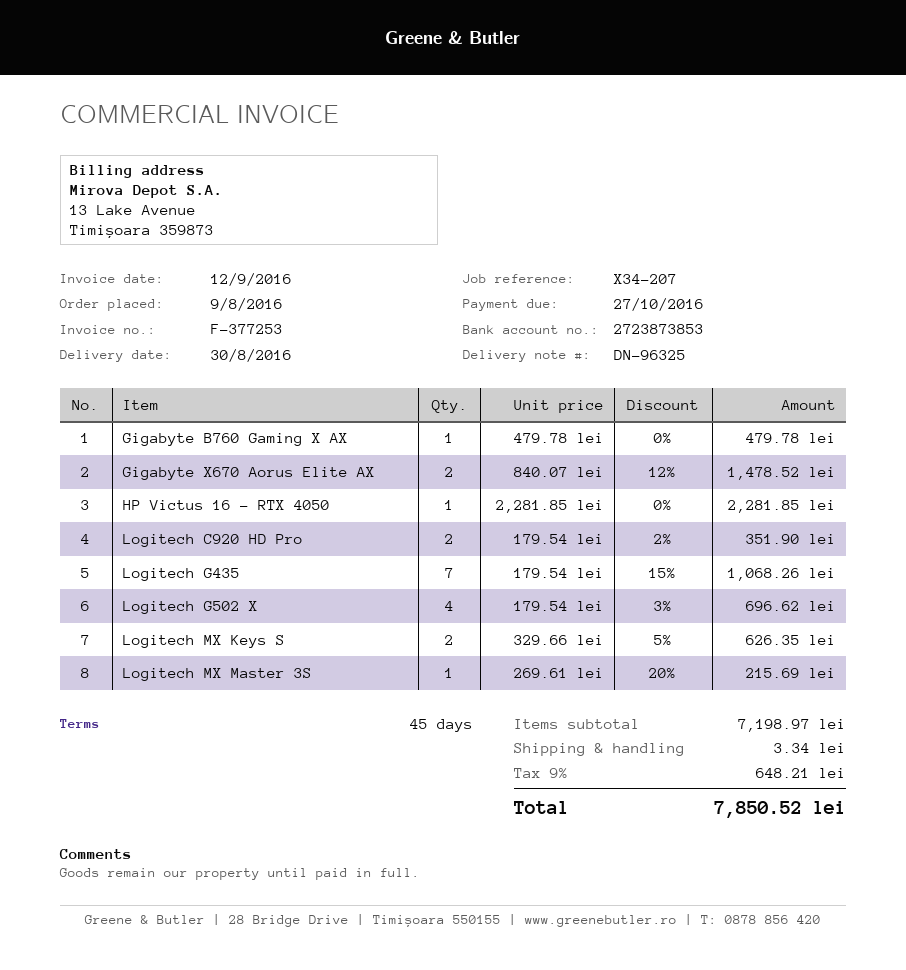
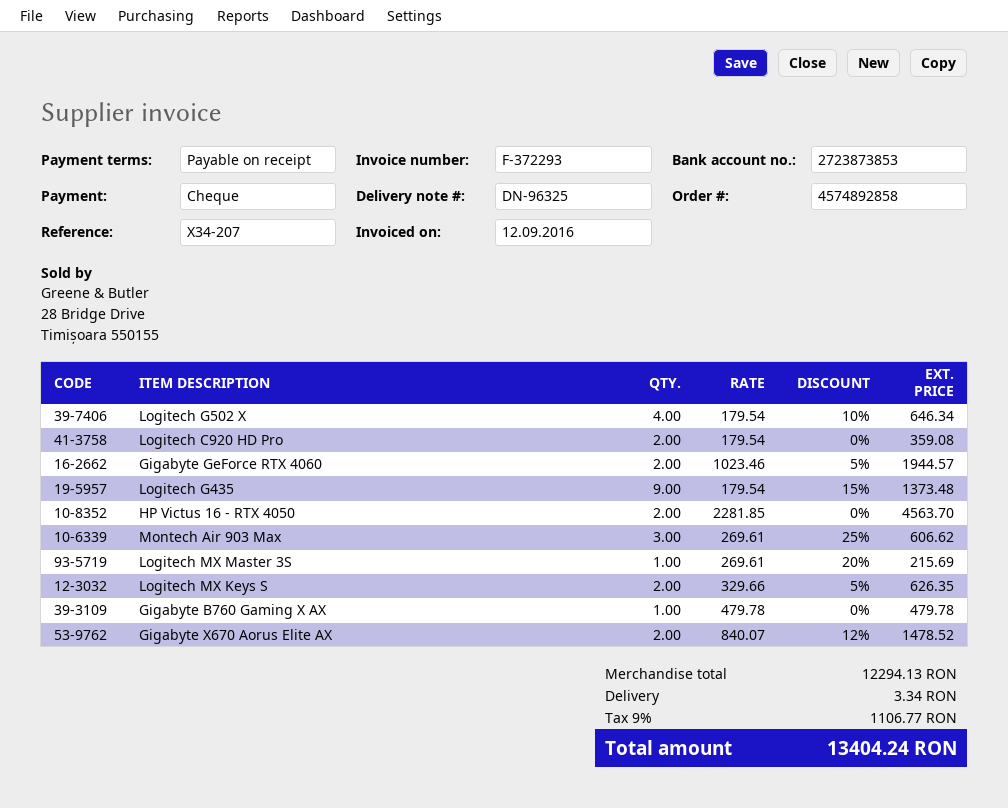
invoice number: F-377253 -> F-372293
payment terms: 45 days -> on receipt
HP Victus 16 - RTX 4050: 1 x 2281.85 = 2281.85 -> 2 x 2281.85 = 4563.70
Logitech C920 HD Pro: 2 x 179.54 - 2% = 351.90 -> 2 x 179.54 = 359.08
Logitech G435: 7 x 179.54 - 15% = 1068.26 -> 9 x 179.54 - 15% = 1373.48
Logitech G502 X: 4 x 179.54 - 3% = 696.62 -> 4 x 179.54 - 10% = 646.34
Gigabyte GeForce RTX 4060: none -> 2 x 1023.46 - 5% = 1944.57
Montech Air 903 Max: none -> 3 x 269.61 - 25% = 606.62
subtotal: 7198.97 -> 12294.13
tax: 9% = 648.21 -> 9% = 1106.77
total: 7850.52 -> 13404.24

